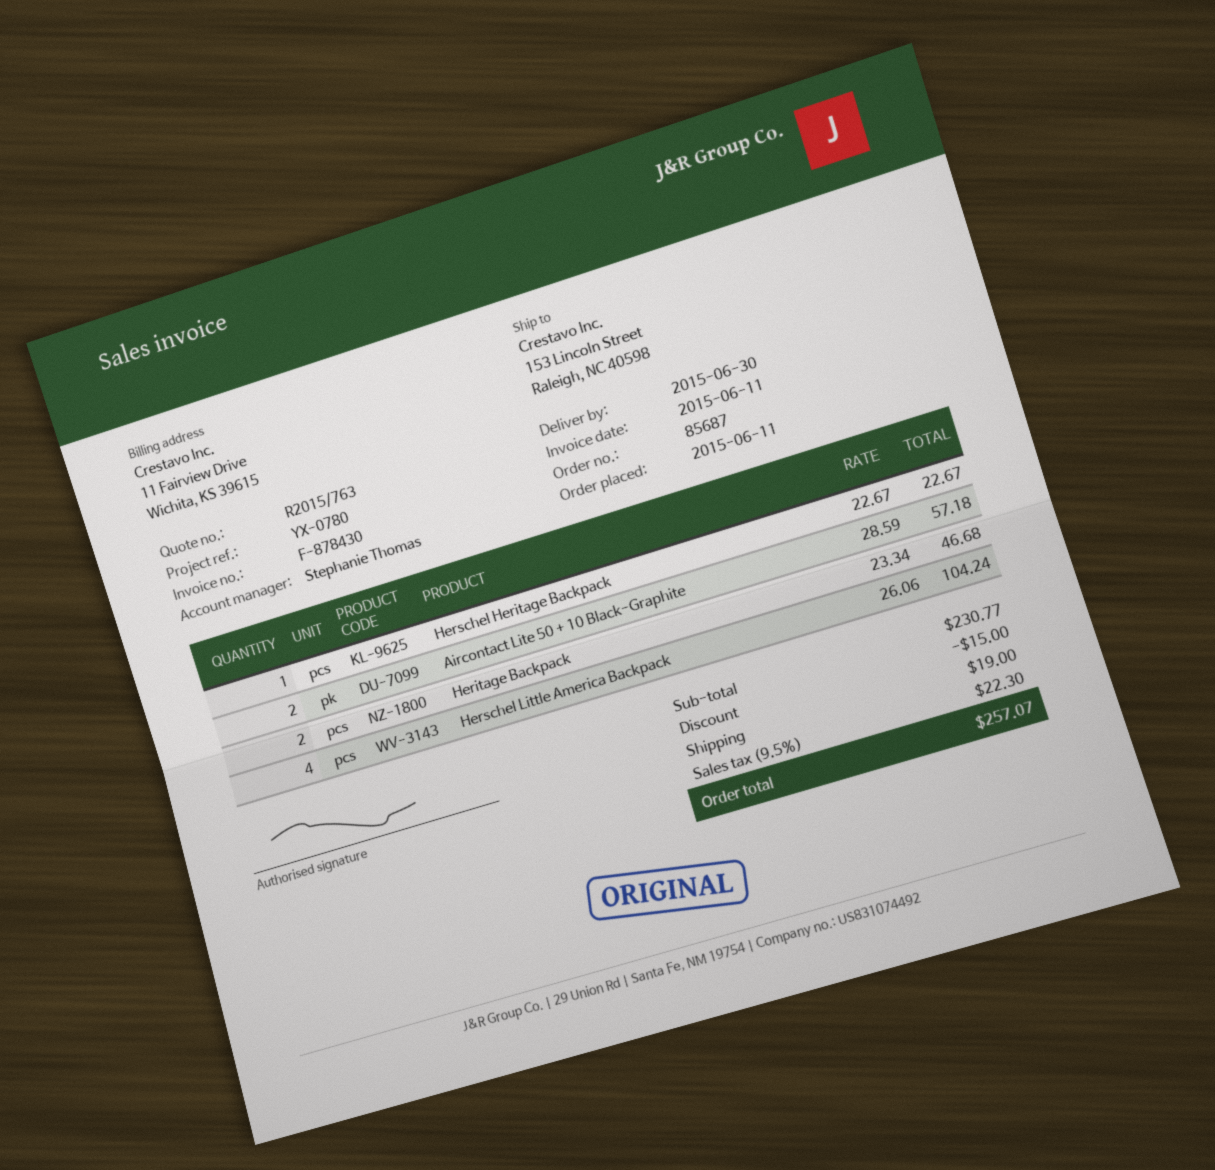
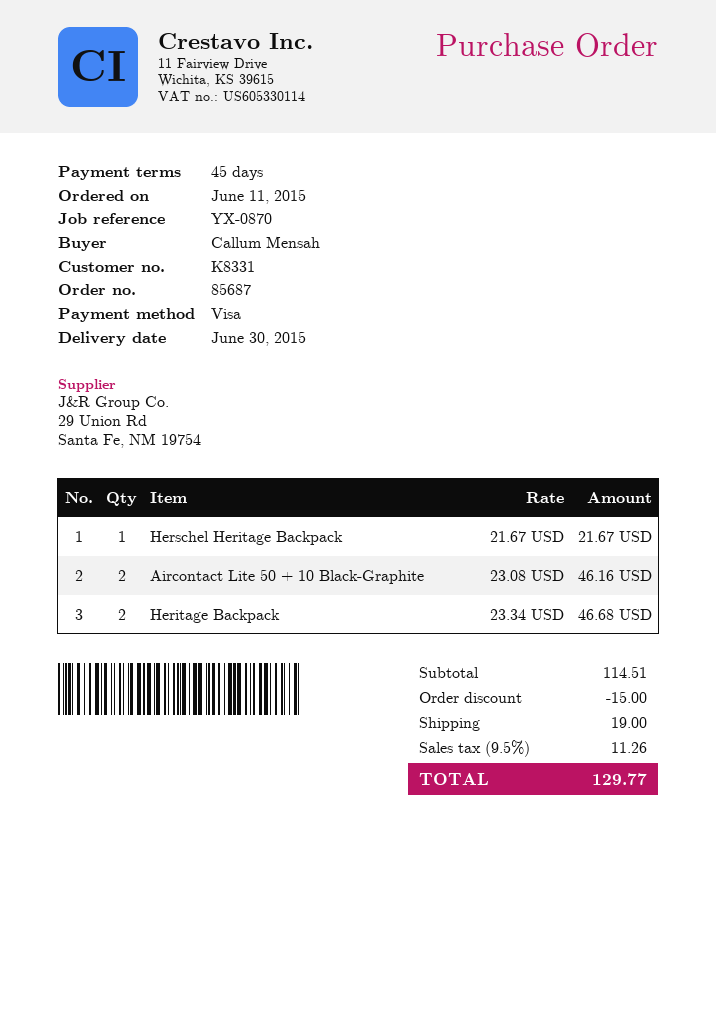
reference: YX-0780 -> YX-0870
Herschel Heritage Backpack: 1 x 22.67 = 22.67 -> 1 x 21.67 = 21.67
Aircontact Lite 50 + 10 Black-Graphite: 2 x 28.59 = 57.18 -> 2 x 23.08 = 46.16
Herschel Little America Backpack: 4 x 26.06 = 104.24 -> none
subtotal: 230.77 -> 114.51
tax: 9.5% = 22.30 -> 9.5% = 11.26
total: 257.07 -> 129.77

